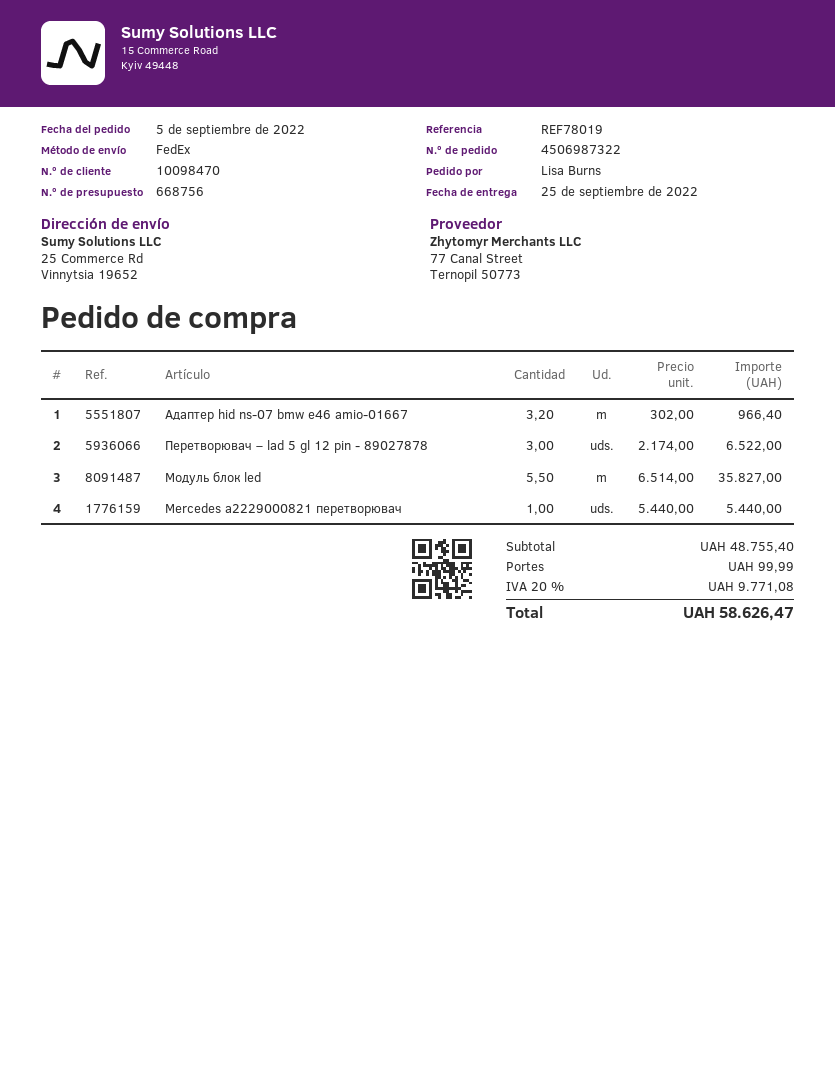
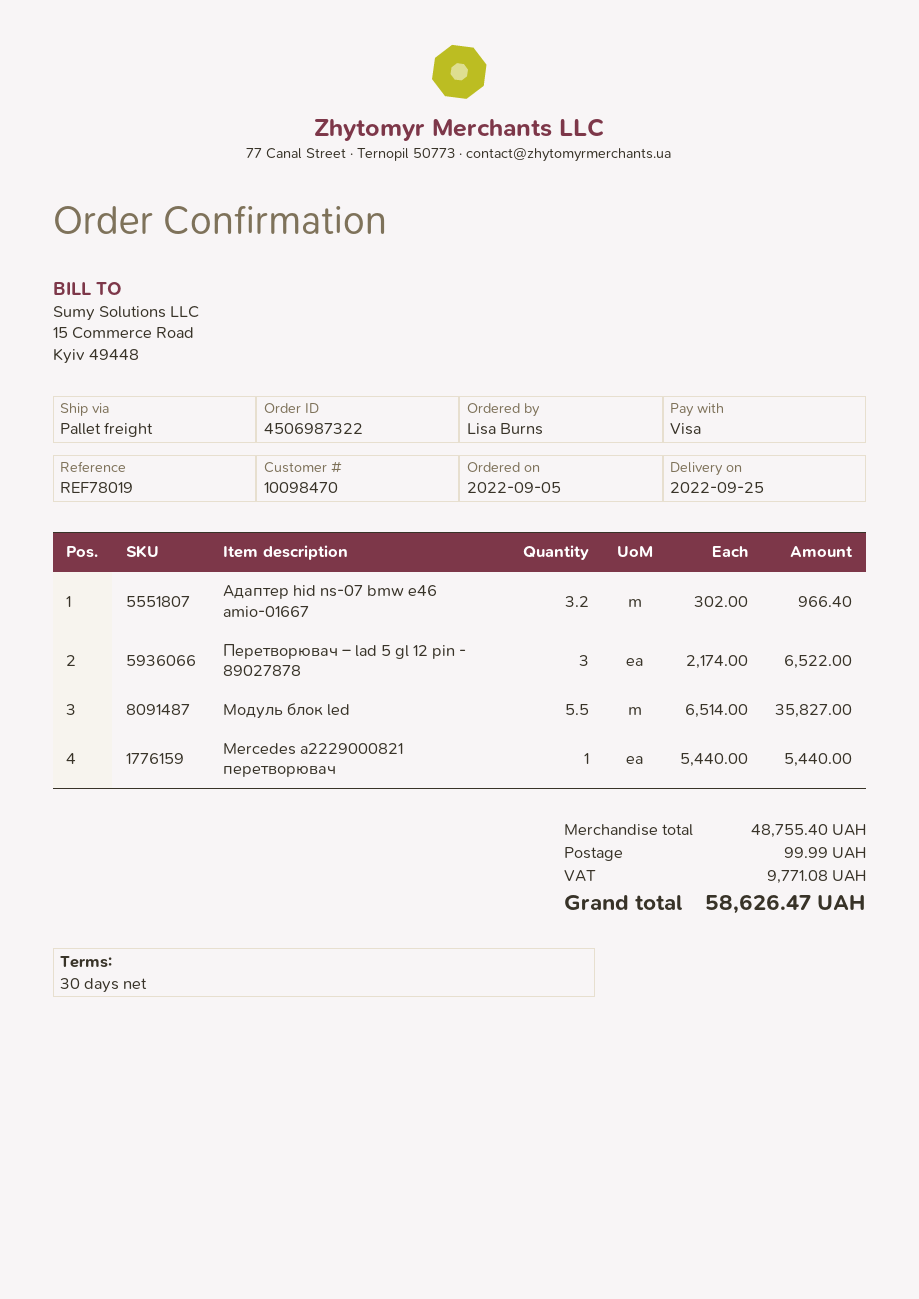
shipping method: FedEx -> pallet freight

